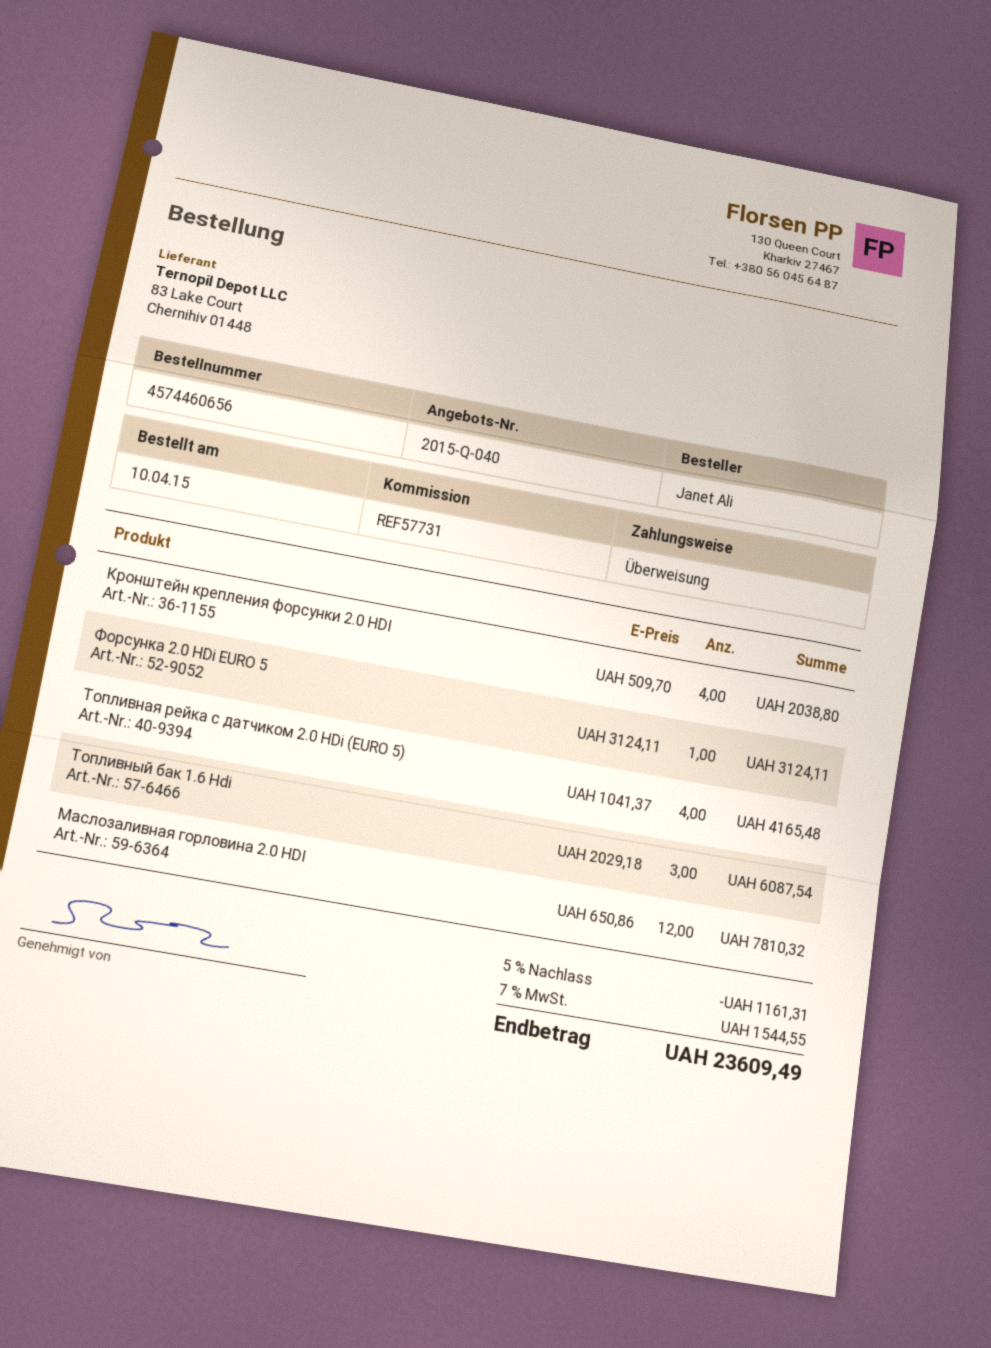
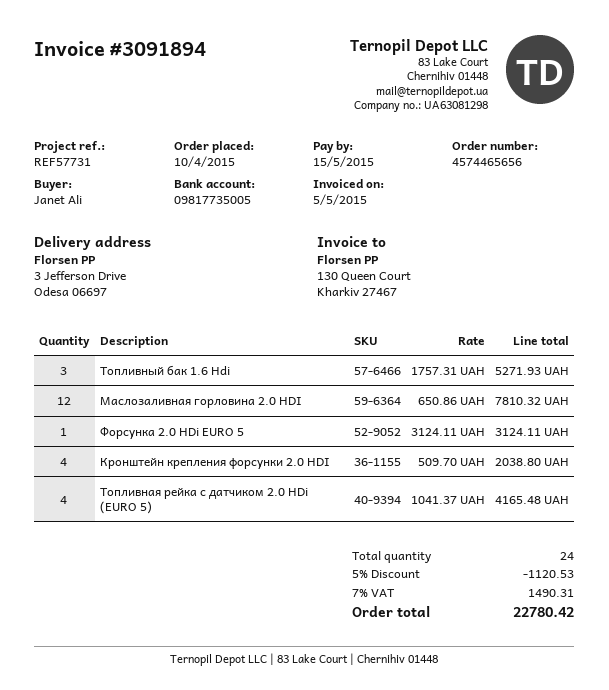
order number: 4574460656 -> 4574465656
Топливный бак 1.6 Hdi: 3 x 2029.18 = 6087.54 -> 3 x 1757.31 = 5271.93
discount: 5% = 1161.31 -> 5% = 1120.53
tax: 7% = 1544.55 -> 7% = 1490.31
total: 23609.49 -> 22780.42

